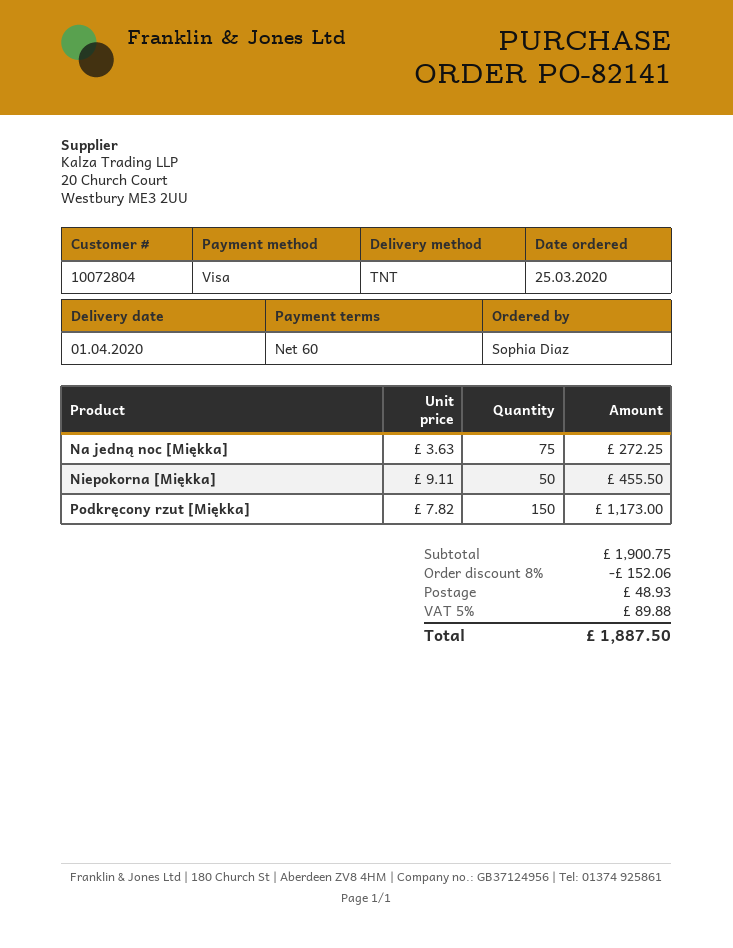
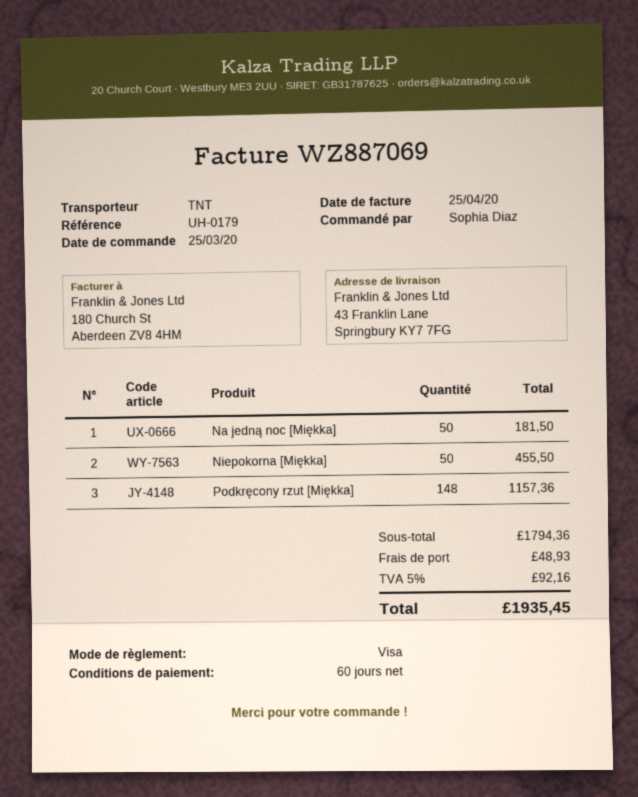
Na jedną noc [Miękka]: 75 for 272.25 -> 50 for 181.50
Podkręcony rzut [Miękka]: 150 for 1173.00 -> 148 for 1157.36
subtotal: 1900.75 -> 1794.36
discount: 8% = 152.06 -> none
tax: 5% = 89.88 -> 5% = 92.16
total: 1887.50 -> 1935.45

